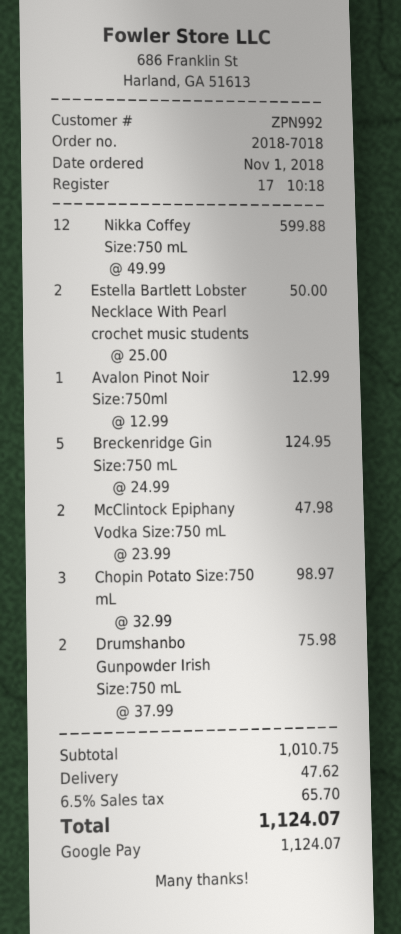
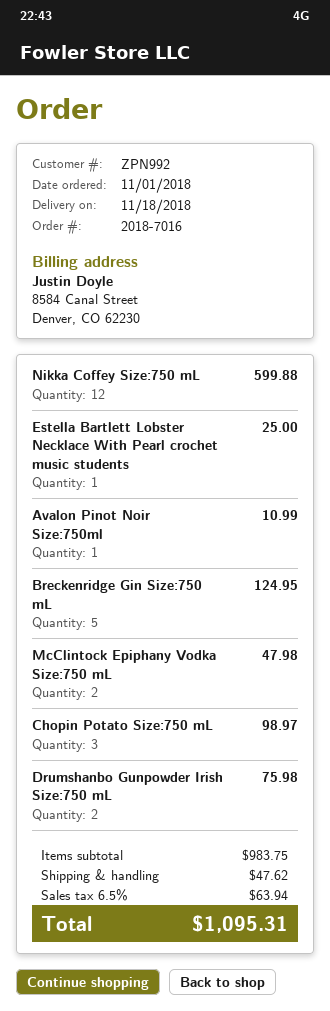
order number: 2018-7018 -> 2018-7016
Estella Bartlett Lobster Necklace With Pearl crochet music students: 2 for 50.00 -> 1 for 25.00
Avalon Pinot Noir Size:750ml: 1 for 12.99 -> 1 for 10.99
subtotal: 1010.75 -> 983.75
tax: 6.5% = 65.70 -> 6.5% = 63.94
total: 1124.07 -> 1095.31

